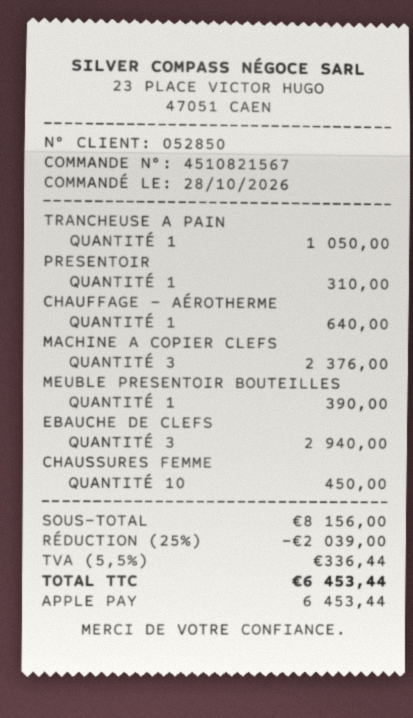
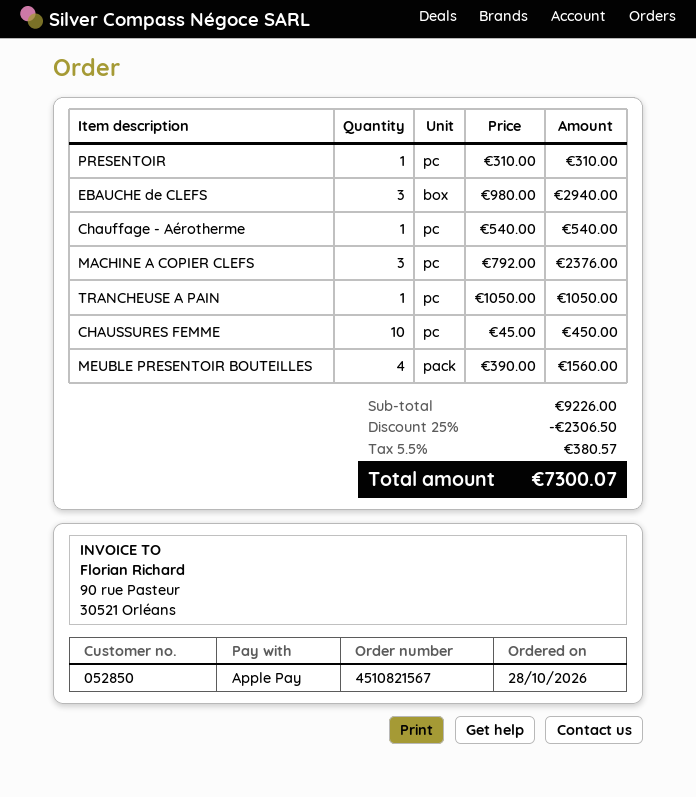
CHAUFFAGE - AÉROTHERME: 1 for 640.00 -> 1 for 540.00
MEUBLE PRESENTOIR BOUTEILLES: 1 for 390.00 -> 4 for 1560.00
subtotal: 8156.00 -> 9226.00
discount: 25% = 2039.00 -> 25% = 2306.50
tax: 5.5% = 336.44 -> 5.5% = 380.57
total: 6453.44 -> 7300.07

